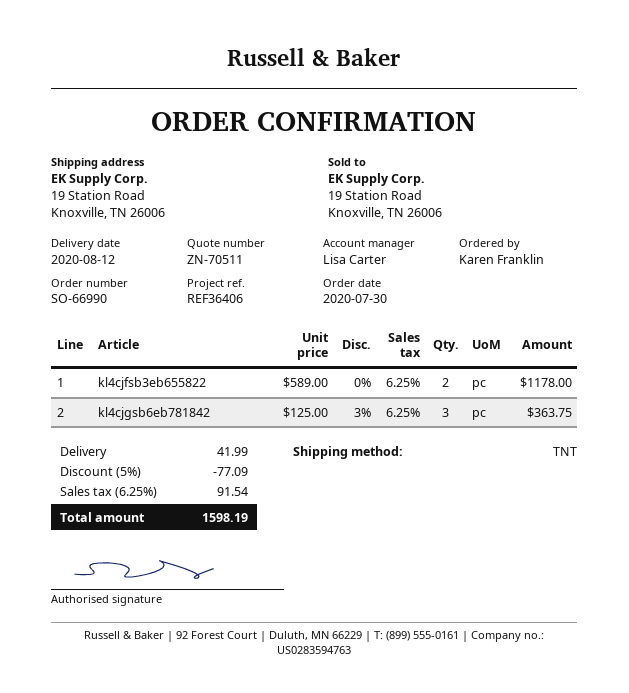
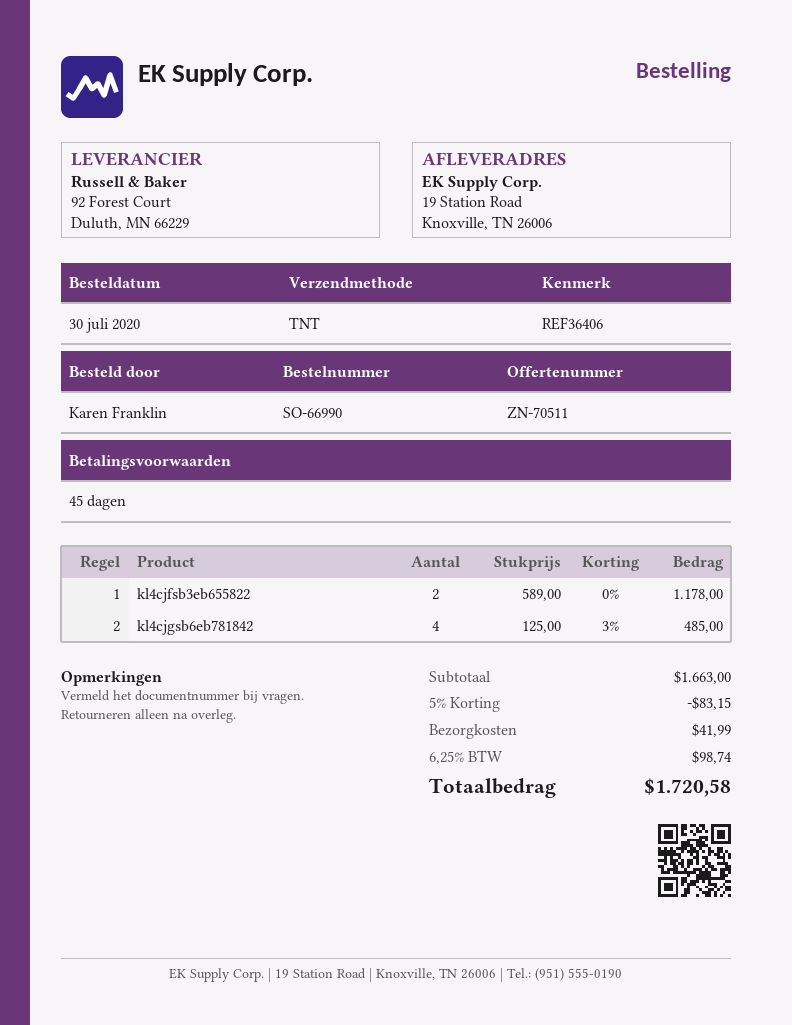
kl4cjgsb6eb781842: 3 x 125.00 - 3% = 363.75 -> 4 x 125.00 - 3% = 485.00
discount: 5% = 77.09 -> 5% = 83.15
tax: 6.25% = 91.54 -> 6.25% = 98.74
total: 1598.19 -> 1720.58

